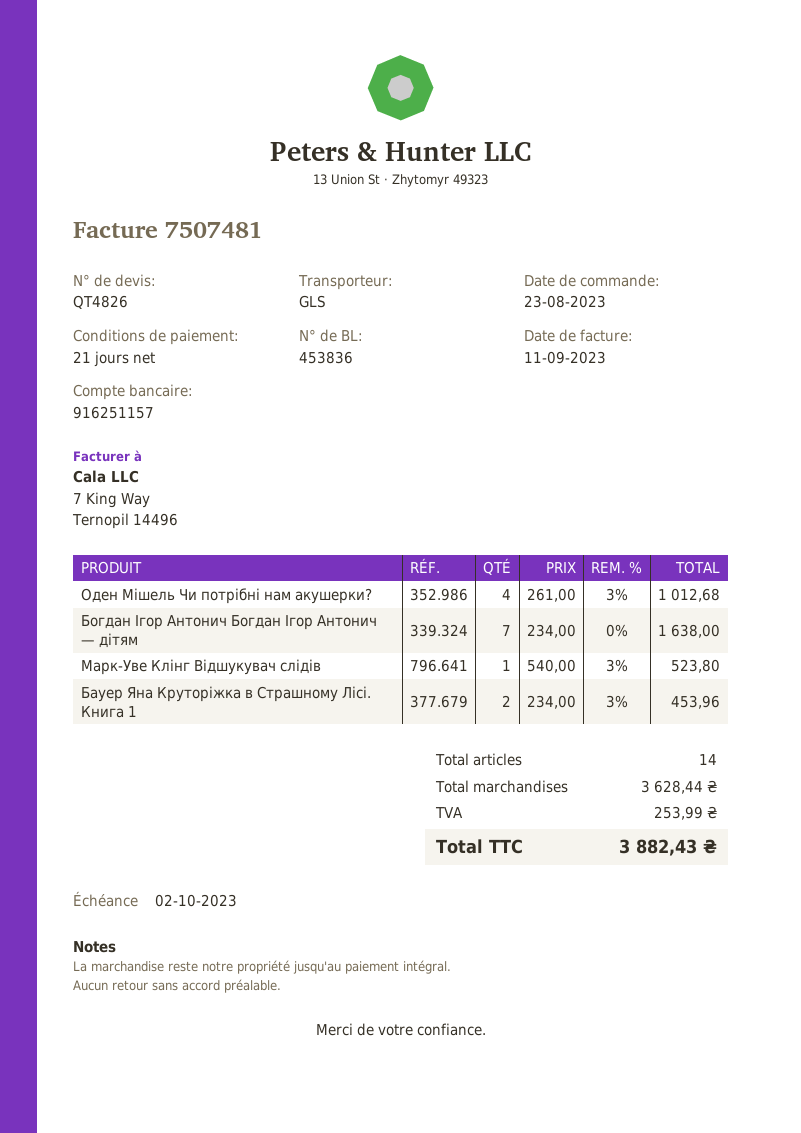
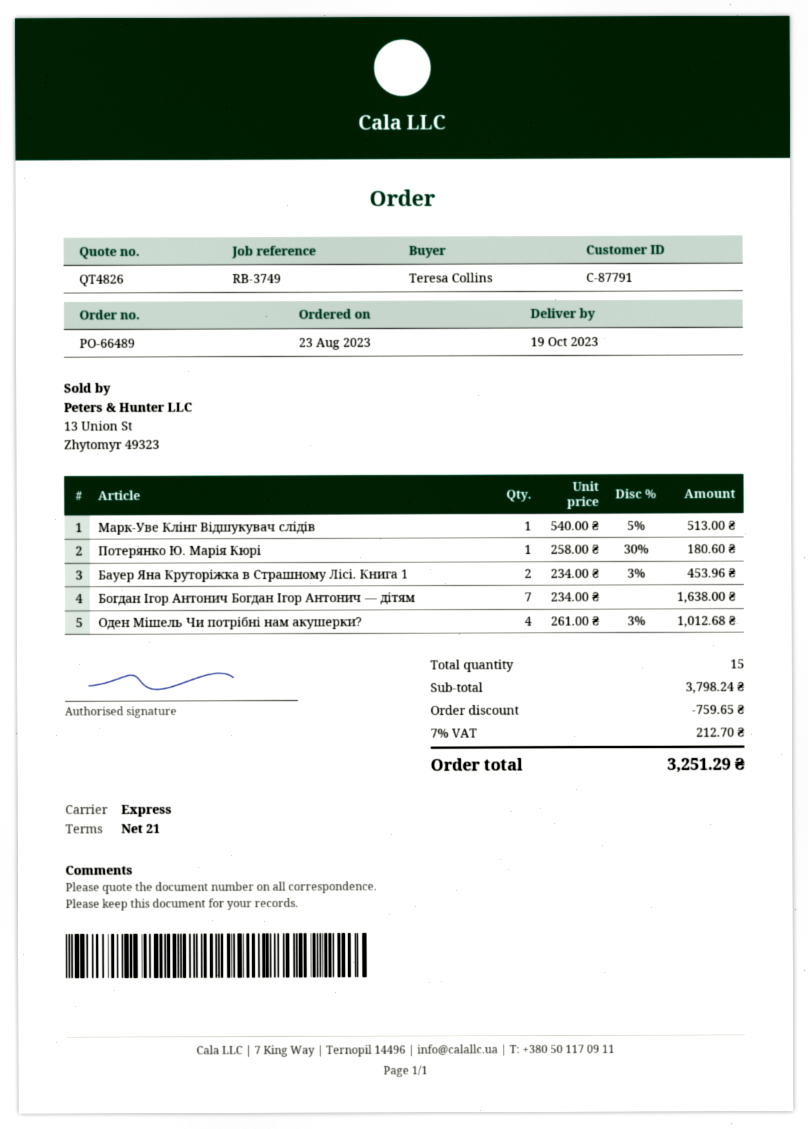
shipping method: GLS -> express
Марк-Уве Клінг Відшукувач слідів: 1 x 540.00 - 3% = 523.80 -> 1 x 540.00 - 5% = 513.00
Потерянко Ю. Марія Кюрі: none -> 1 x 258.00 - 30% = 180.60
total quantity: 14 -> 15
subtotal: 3628.44 -> 3798.24
discount: none -> 759.65
tax: 253.99 -> 212.70
total: 3882.43 -> 3251.29

